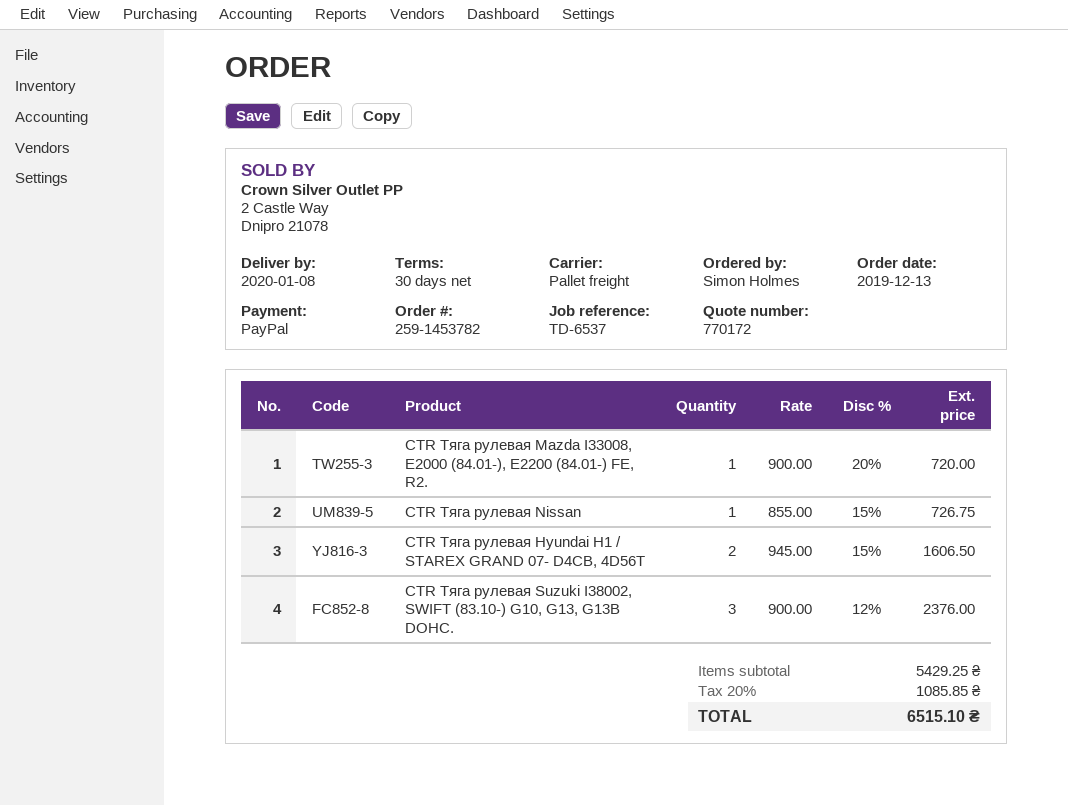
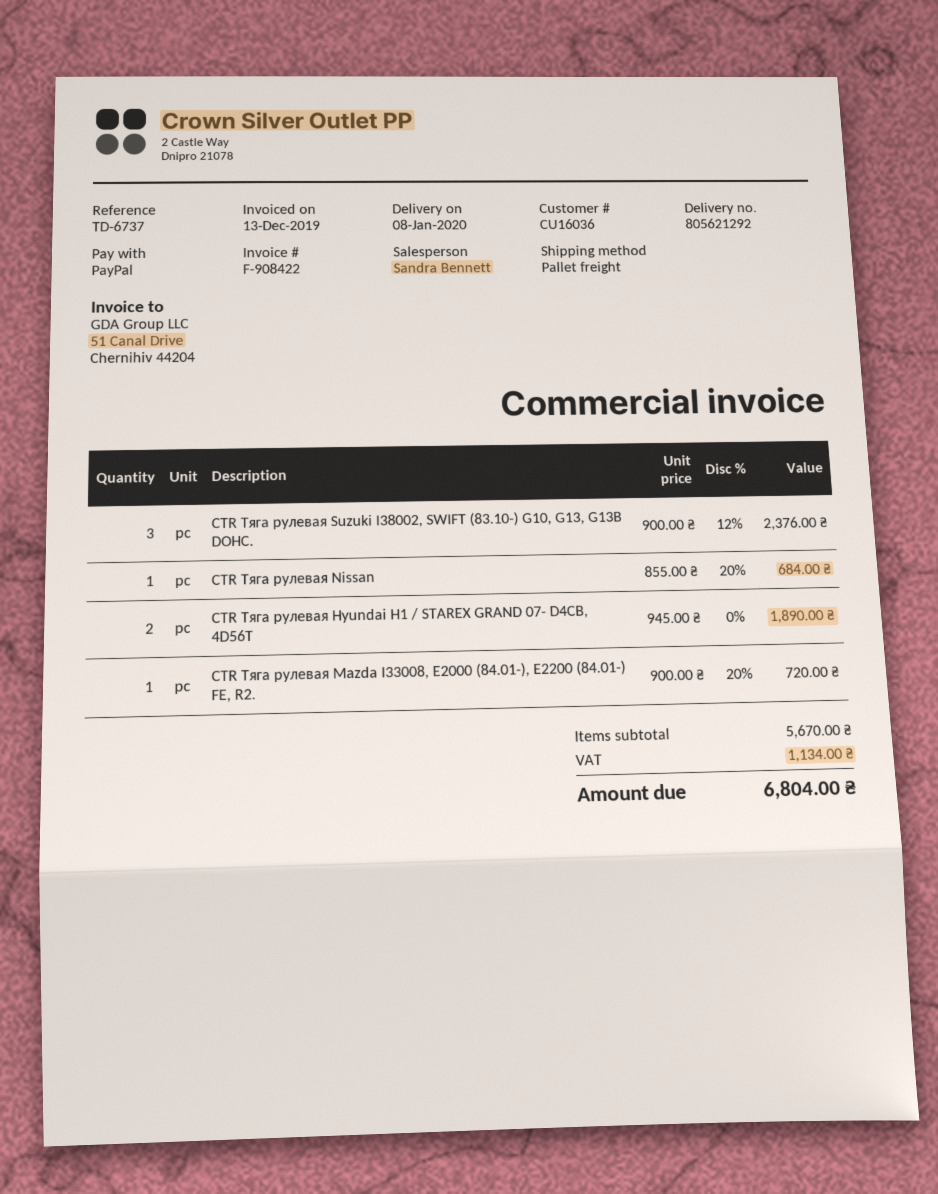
reference: TD-6537 -> TD-6737
CTR Тяга рулевая Nissan: 1 x 855.00 - 15% = 726.75 -> 1 x 855.00 - 20% = 684.00
CTR Тяга рулевая Hyundai H1 / STAREX GRAND 07- D4CB, 4D56T: 2 x 945.00 - 15% = 1606.50 -> 2 x 945.00 = 1890.00
subtotal: 5429.25 -> 5670.00
tax: 1085.85 -> 1134.00
total: 6515.10 -> 6804.00

